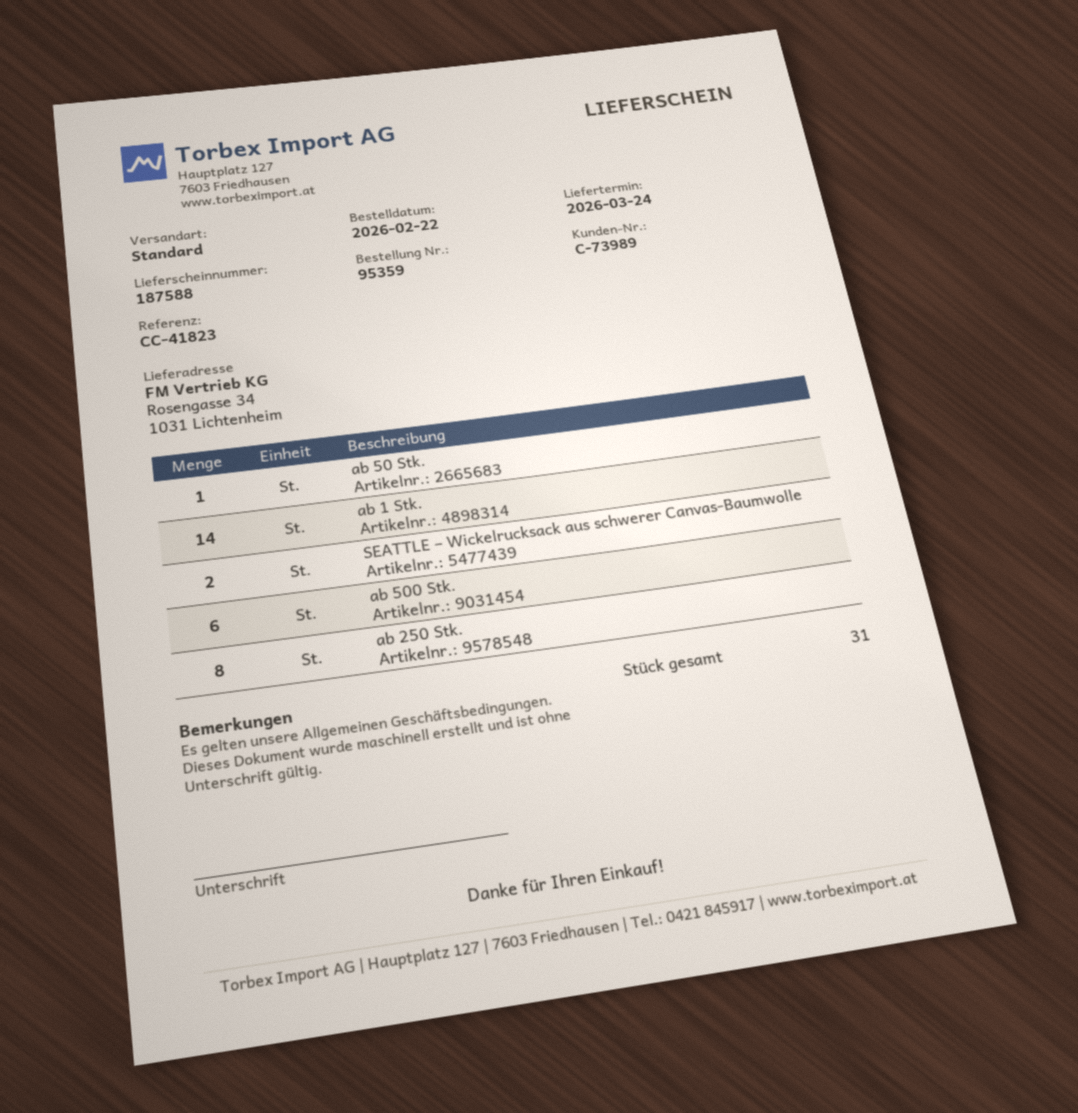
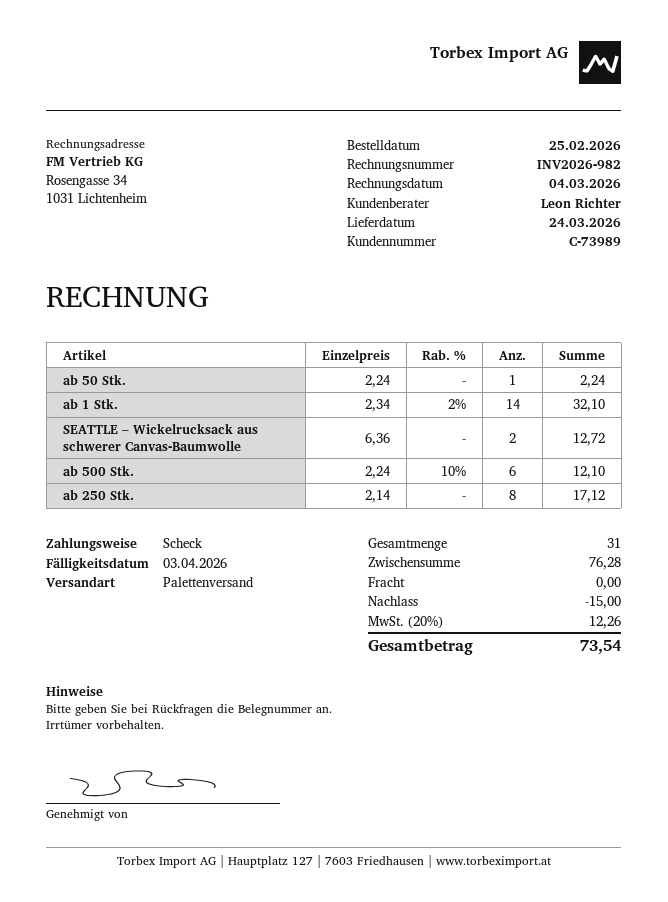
order date: 2026-02-22 -> 2026-02-25
shipping method: standard -> pallet freight

